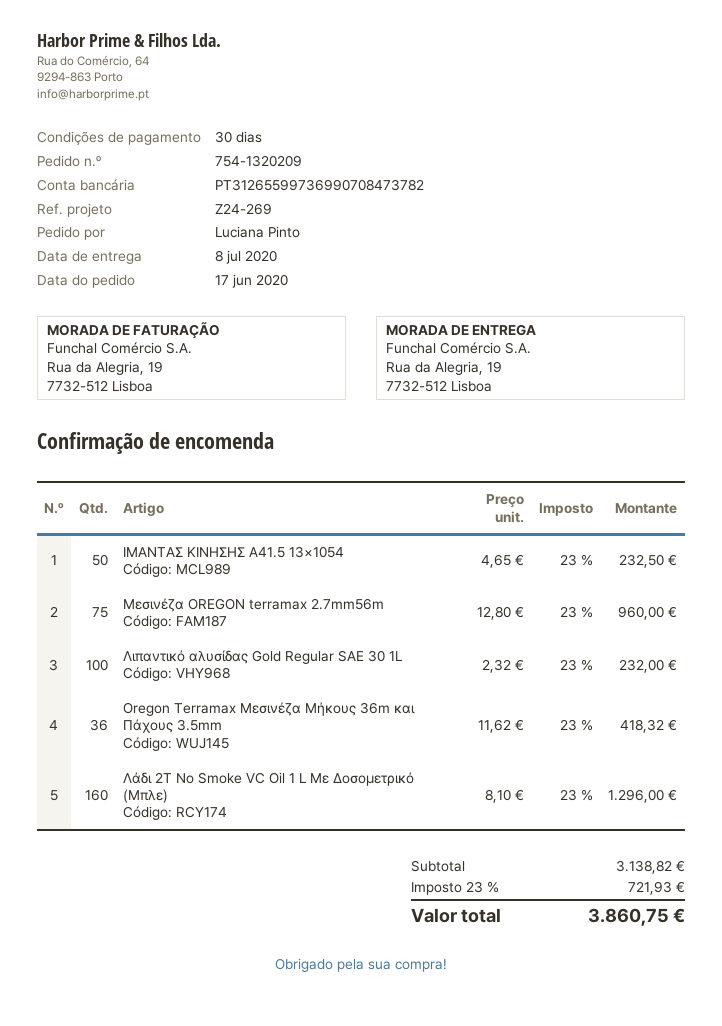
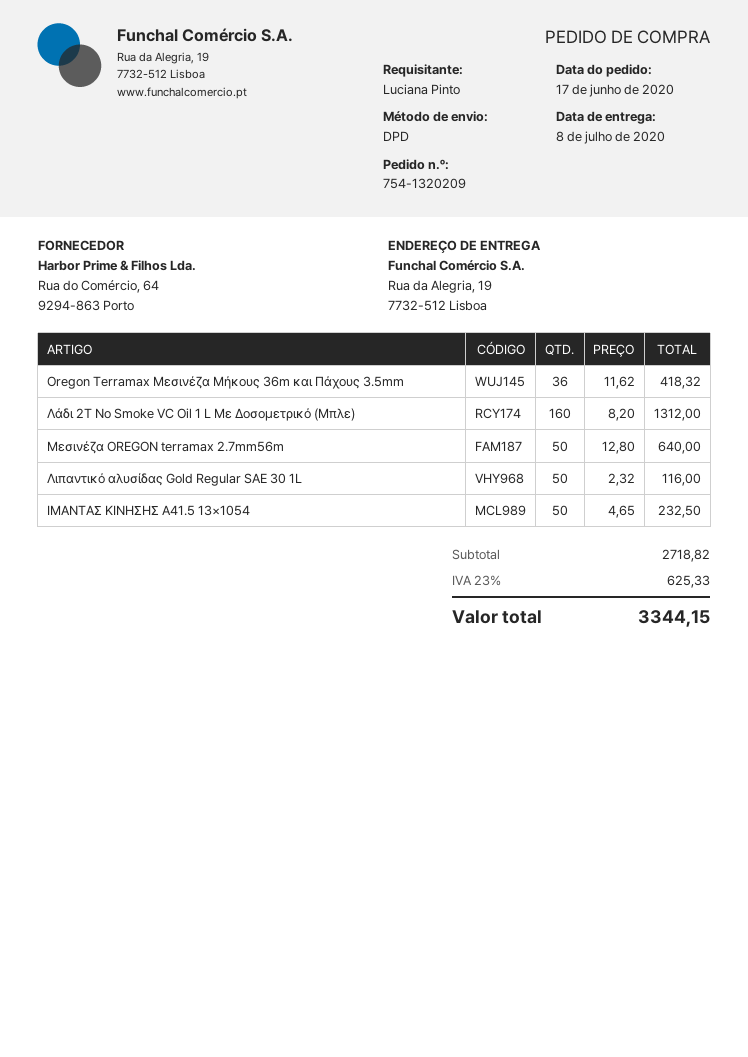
Μεσινέζα OREGON terramax 2.7mm56m: 75 x 12.80 = 960.00 -> 50 x 12.80 = 640.00
Λιπαντικό αλυσίδας Gold Regular SAE 30 1L: 100 x 2.32 = 232.00 -> 50 x 2.32 = 116.00
Λάδι 2Τ No Smoke VC Oil 1 L Με Δοσομετρικό (Μπλε): 160 x 8.10 = 1296.00 -> 160 x 8.20 = 1312.00
subtotal: 3138.82 -> 2718.82
tax: 23% = 721.93 -> 23% = 625.33
total: 3860.75 -> 3344.15

